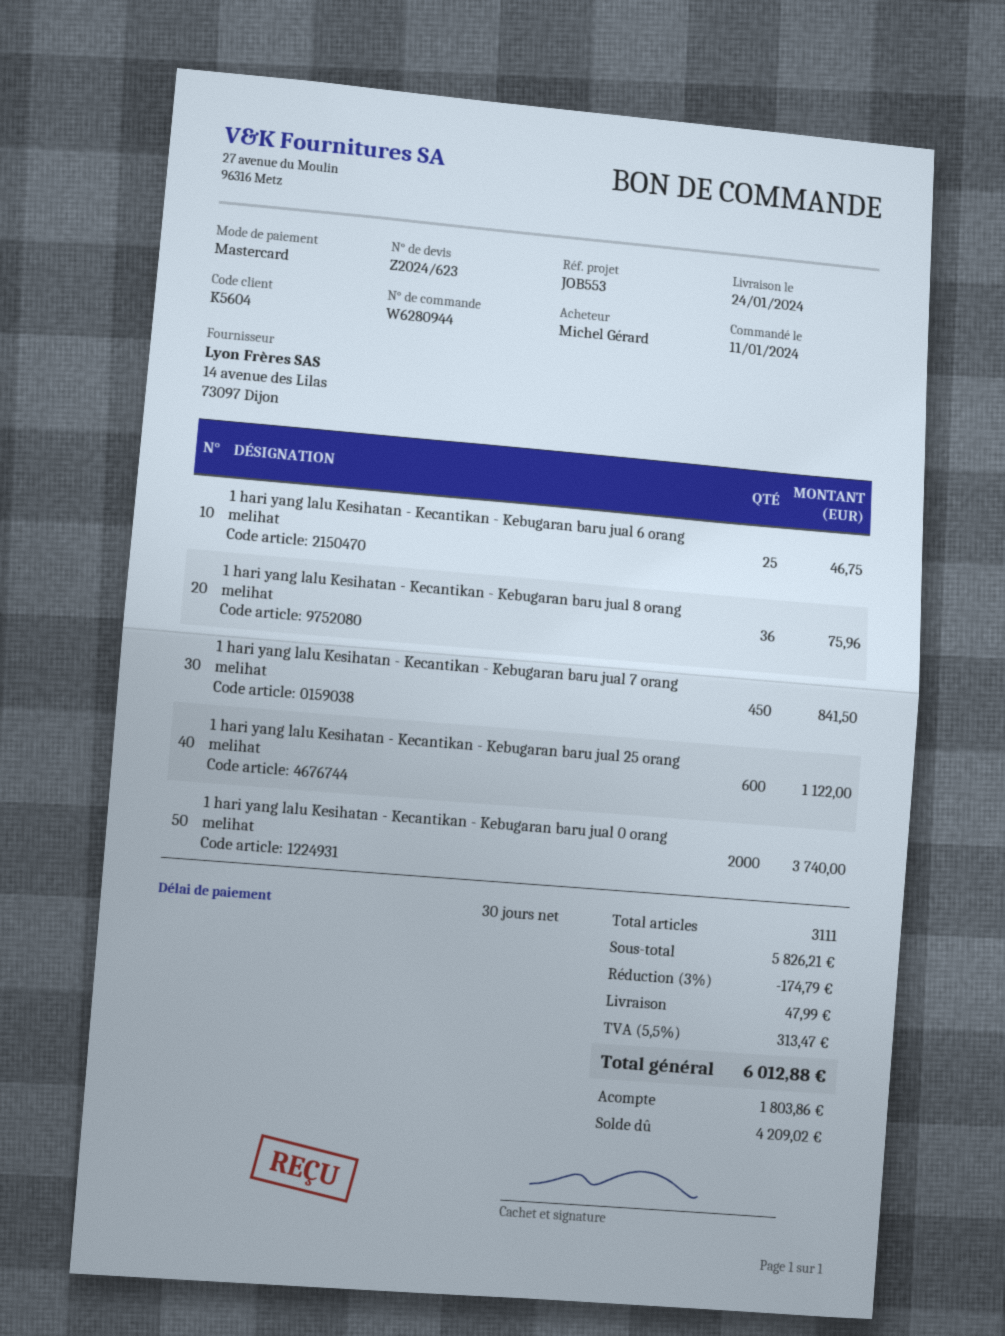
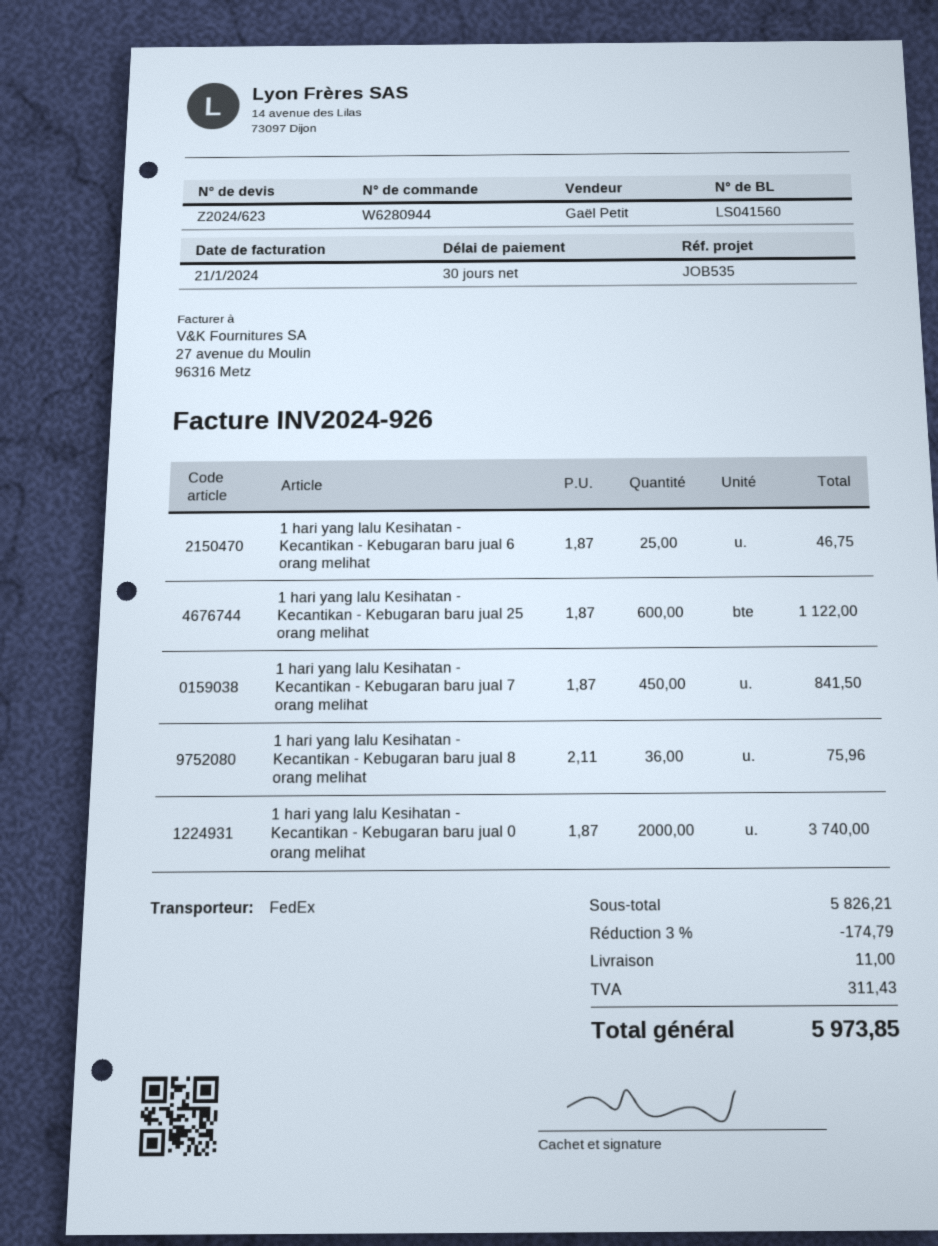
reference: JOB553 -> JOB535
shipping: 47.99 -> 11.00
tax: 313.47 -> 311.43
total: 6012.88 -> 5973.85

